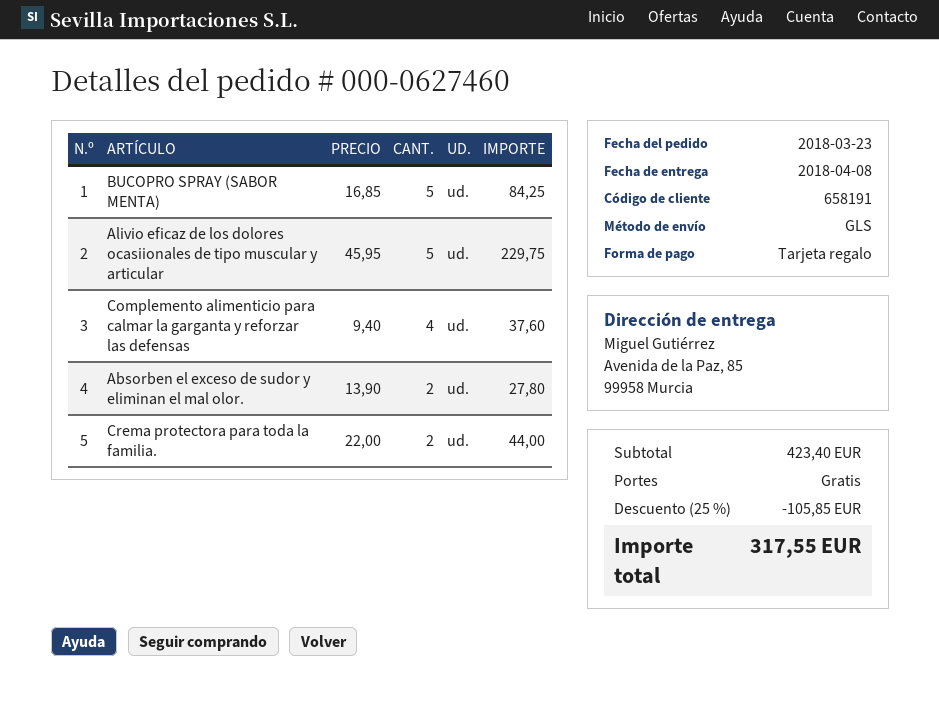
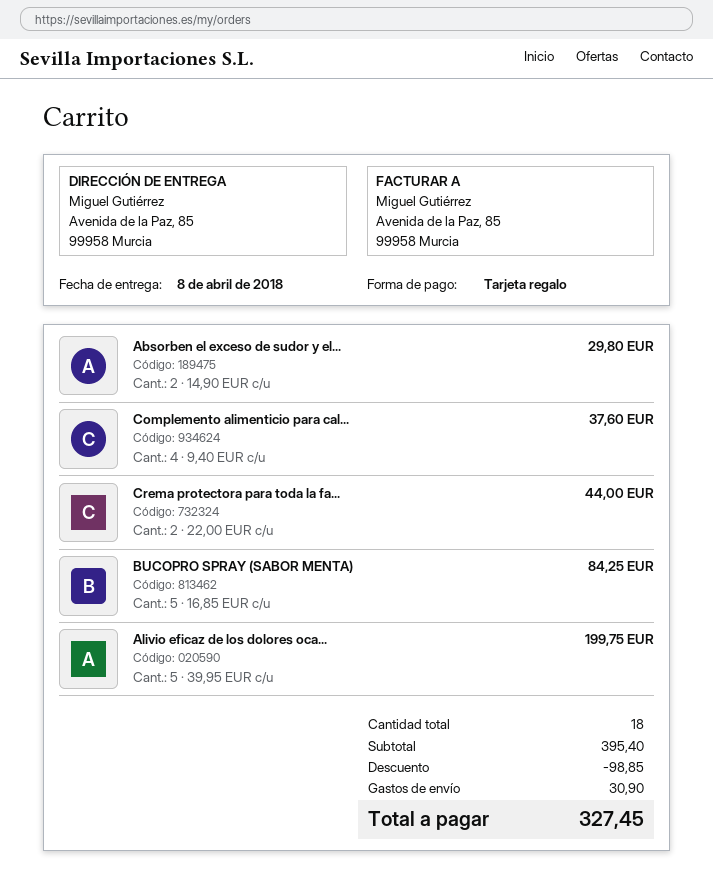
Alivio eficaz de los dolores ocasiionales de tipo muscular y articular: 5 x 45.95 = 229.75 -> 5 x 39.95 = 199.75
Absorben el exceso de sudor y eliminan el mal olor.: 2 x 13.90 = 27.80 -> 2 x 14.90 = 29.80
subtotal: 423.40 -> 395.40
discount: 105.85 -> 98.85
shipping: 0.00 -> 30.90
total: 317.55 -> 327.45

